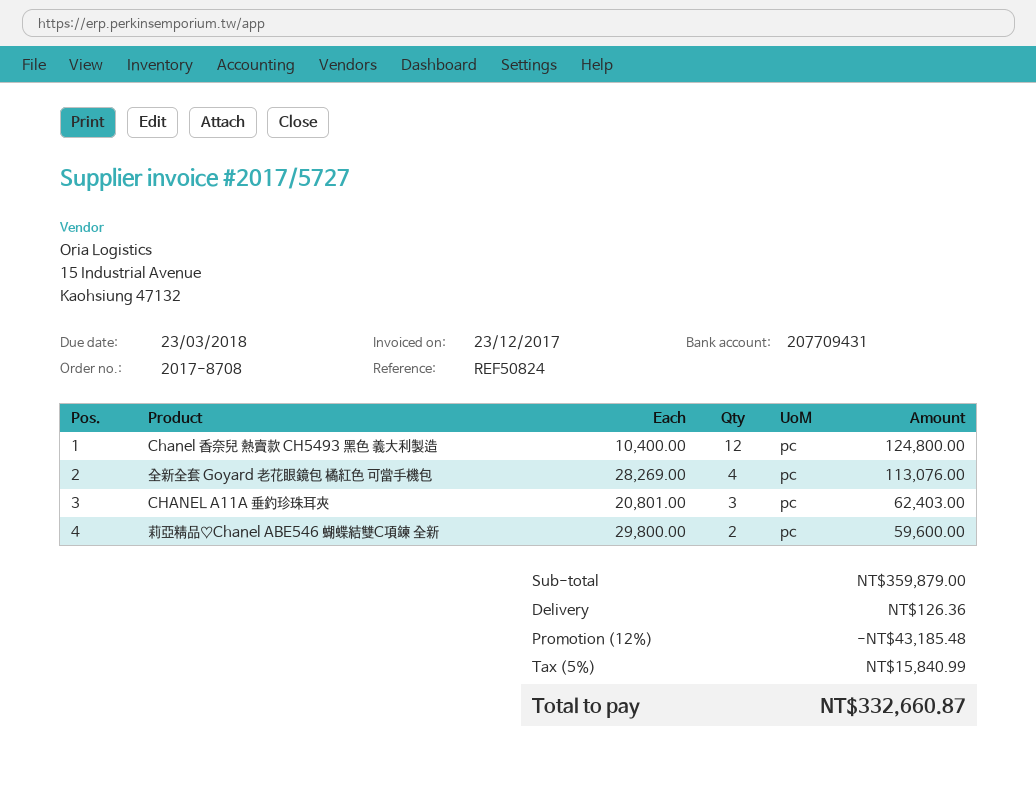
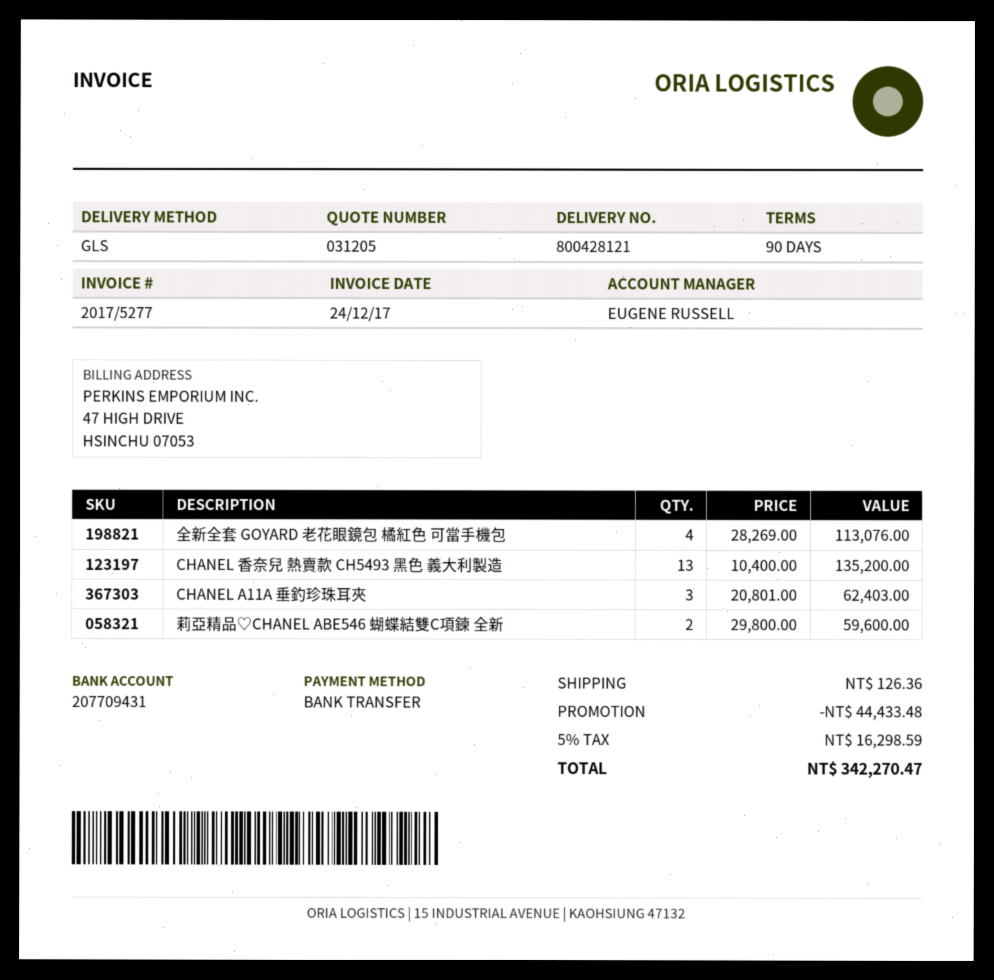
invoice number: 2017/5727 -> 2017/5277
invoice date: 2017-12-23 -> 2017-12-24
Chanel 香奈兒 熱賣款 CH5493 黑色 義大利製造: 12 x 10400.00 = 124800.00 -> 13 x 10400.00 = 135200.00
discount: 43185.48 -> 44433.48
tax: 5% = 15840.99 -> 5% = 16298.59
total: 332660.87 -> 342270.47

